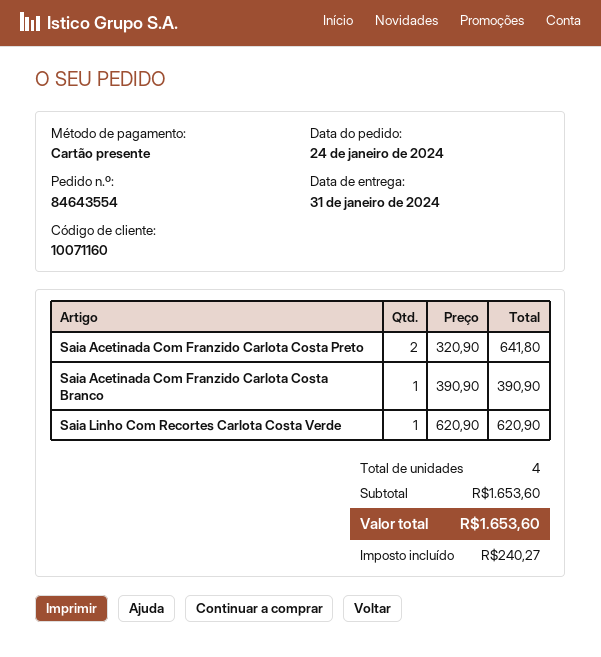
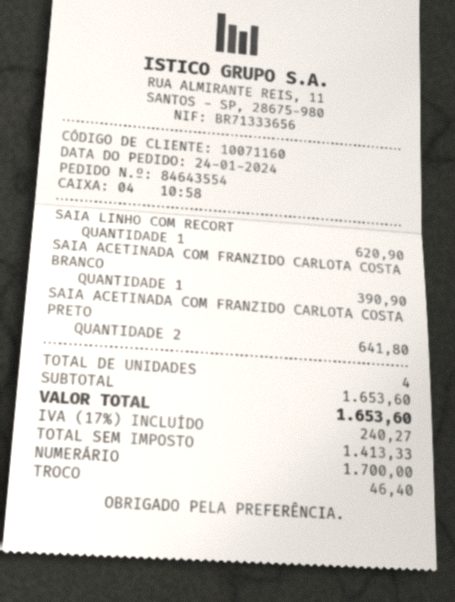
payment method: gift card -> cash

